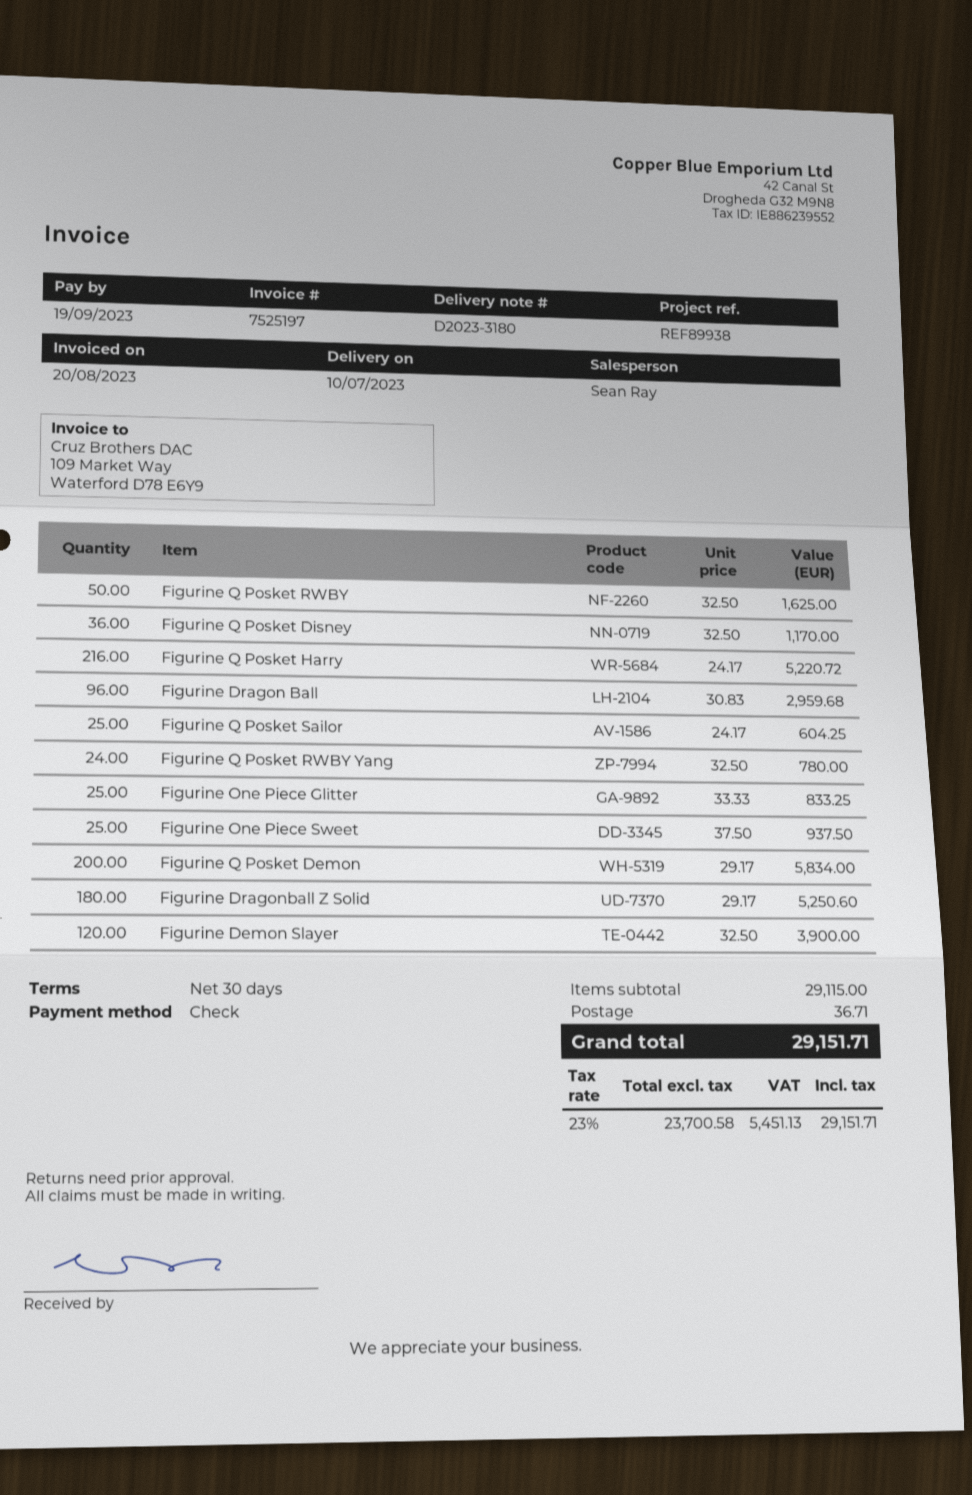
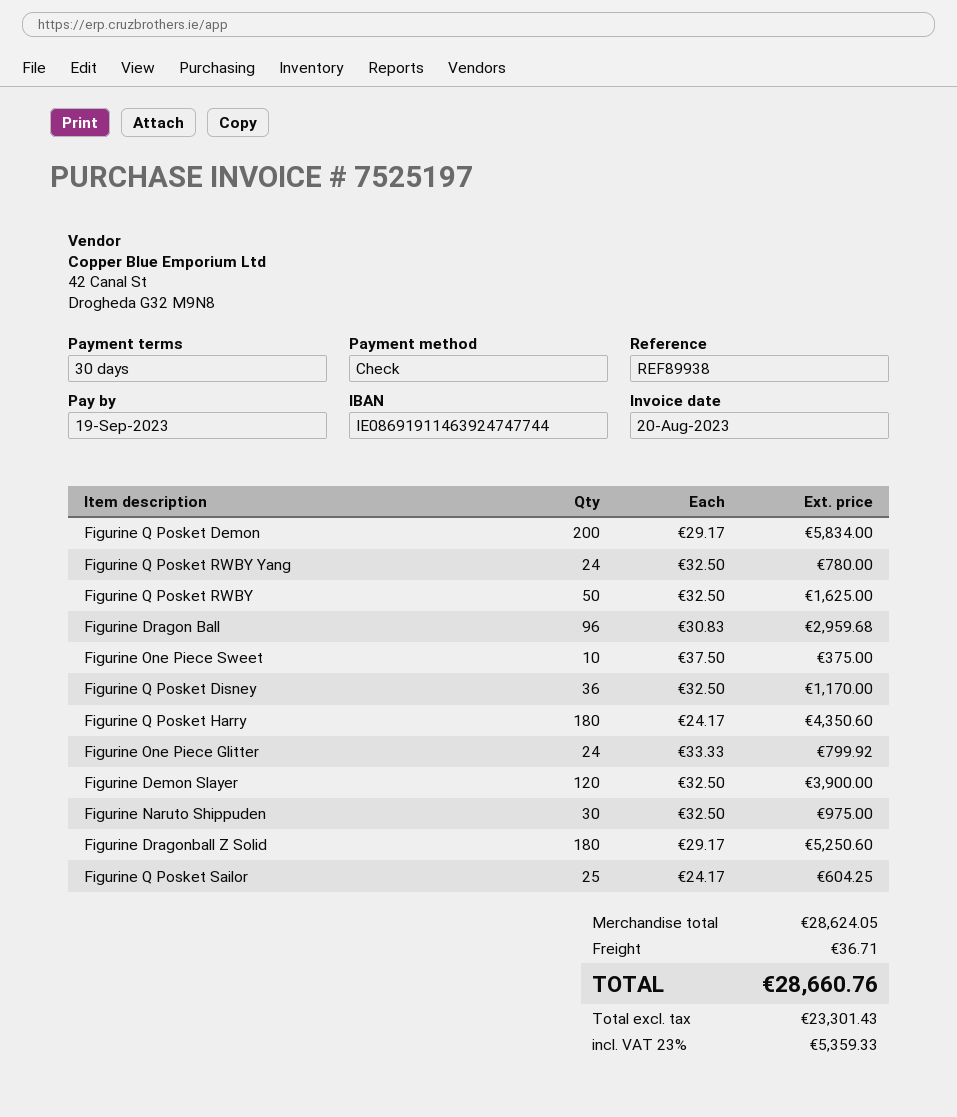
Figurine Q Posket Harry: 216 x 24.17 = 5220.72 -> 180 x 24.17 = 4350.60
Figurine One Piece Glitter: 25 x 33.33 = 833.25 -> 24 x 33.33 = 799.92
Figurine One Piece Sweet: 25 x 37.50 = 937.50 -> 10 x 37.50 = 375.00
Figurine Naruto Shippuden: none -> 30 x 32.50 = 975.00
subtotal: 29115.00 -> 28624.05
net: 23700.58 -> 23301.43
tax: 23% = 5451.13 -> 23% = 5359.33
total: 29151.71 -> 28660.76

